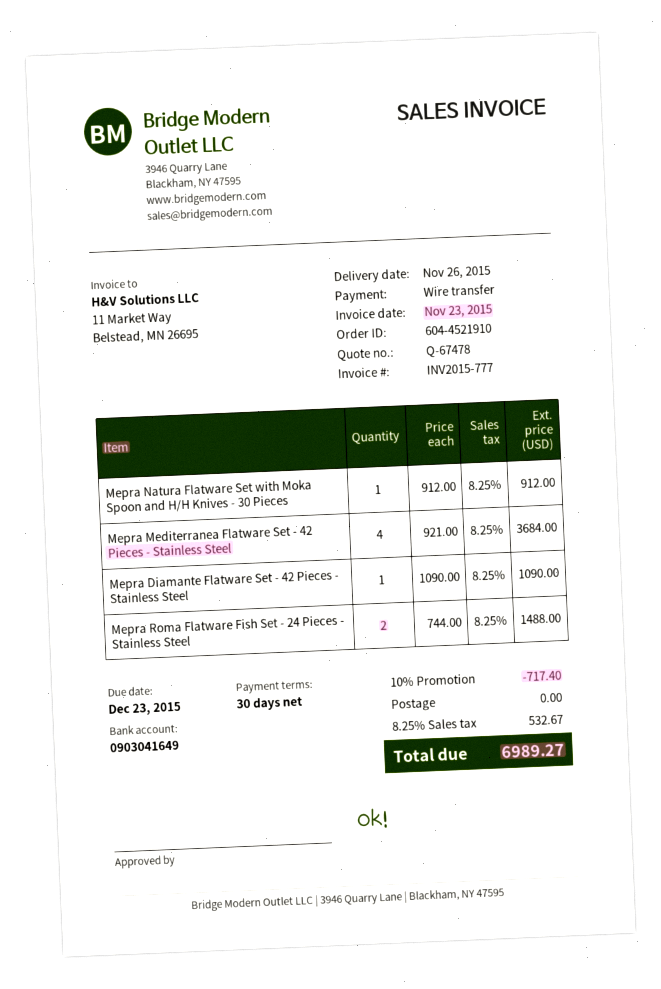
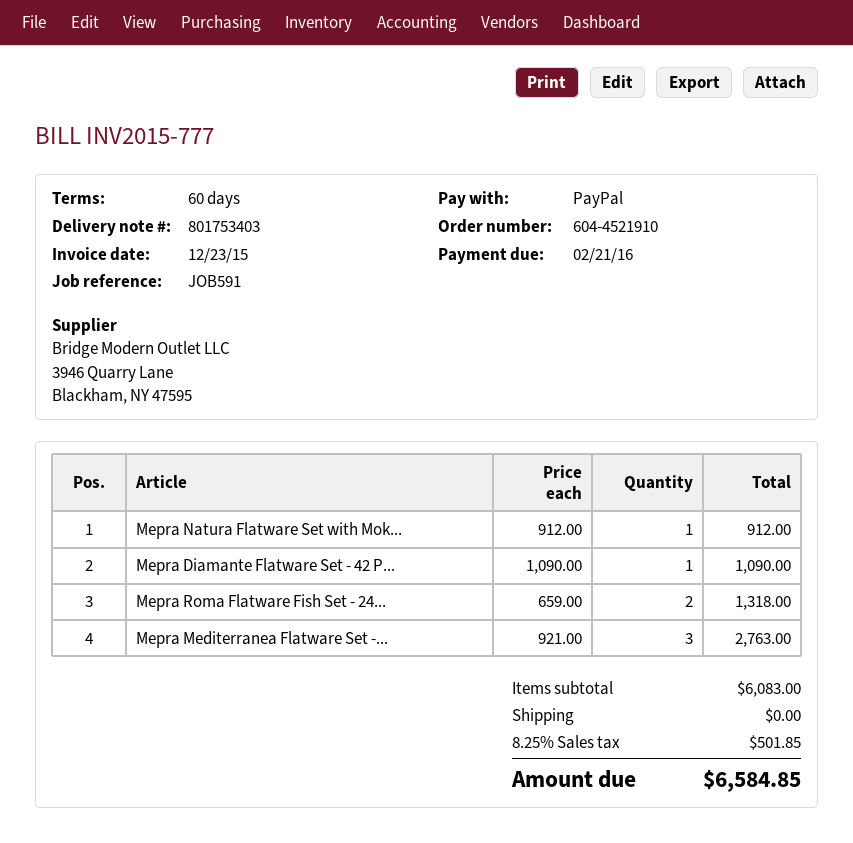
invoice date: 2015-11-23 -> 2015-12-23
payment terms: 30 days -> 60 days
due date: 2015-12-23 -> 2016-02-21
payment method: bank transfer -> PayPal
Mepra Mediterranea Flatware Set - 42 Pieces - Stainless Steel: 4 x 921.00 = 3684.00 -> 3 x 921.00 = 2763.00
Mepra Roma Flatware Fish Set - 24 Pieces - Stainless Steel: 2 x 744.00 = 1488.00 -> 2 x 659.00 = 1318.00
discount: 10% = 717.40 -> none
tax: 8.25% = 532.67 -> 8.25% = 501.85
total: 6989.27 -> 6584.85

